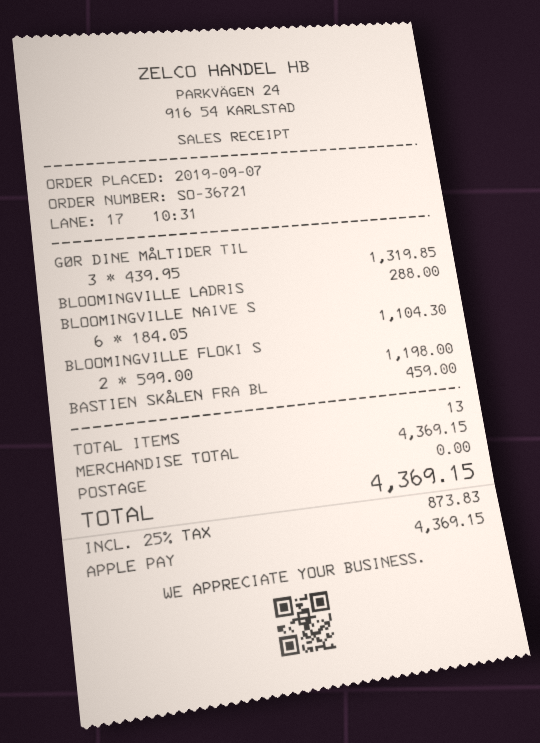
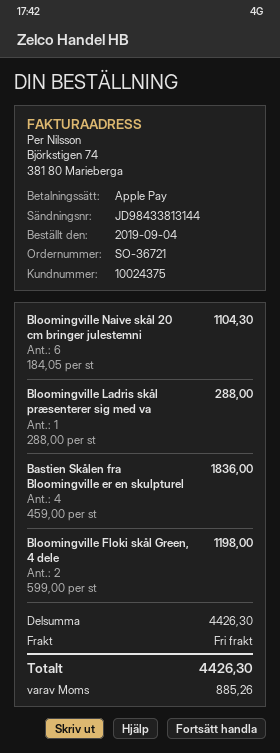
order date: 2019-09-07 -> 2019-09-04
GØR DINE MÅLTIDER TIL: 3 x 439.95 = 1319.85 -> none
BASTIEN SKÅLEN FRA BL: 1 x 459.00 = 459.00 -> 4 x 459.00 = 1836.00
subtotal: 4369.15 -> 4426.30
tax: 873.83 -> 885.26
total: 4369.15 -> 4426.30

